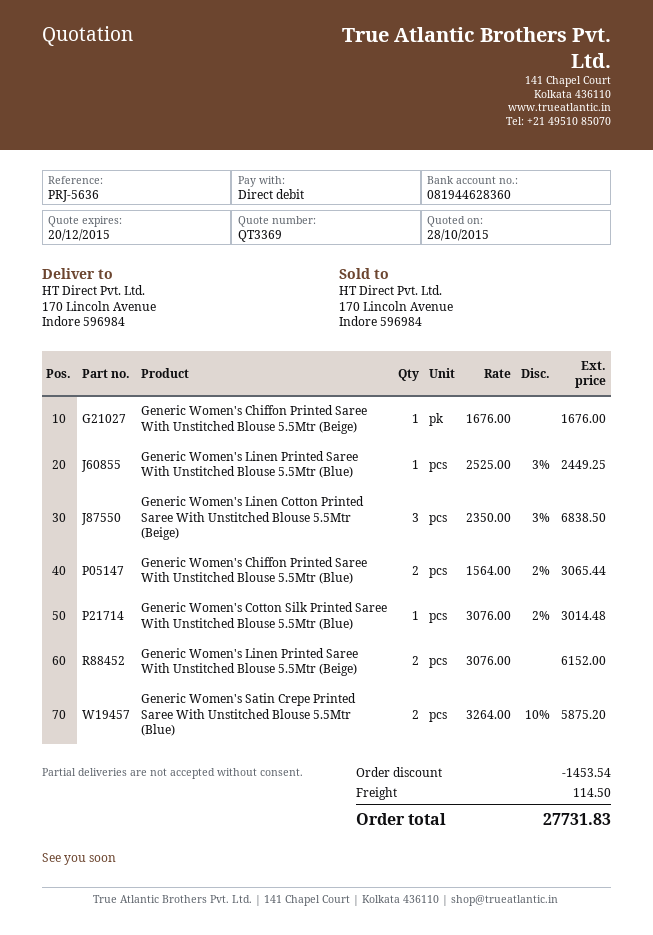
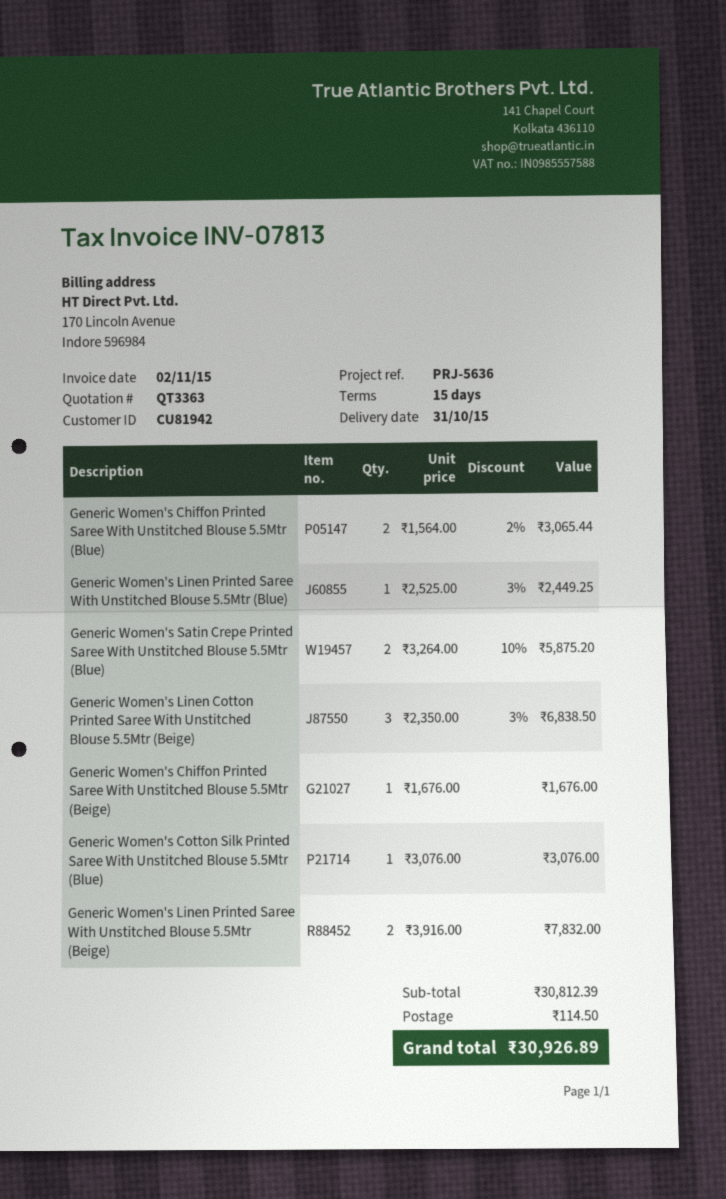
quote number: QT3369 -> QT3363
Generic Women's Cotton Silk Printed Saree With Unstitched Blouse 5.5Mtr (Blue): 1 x 3076.00 - 2% = 3014.48 -> 1 x 3076.00 = 3076.00
Generic Women's Linen Printed Saree With Unstitched Blouse 5.5Mtr (Beige): 2 x 3076.00 = 6152.00 -> 2 x 3916.00 = 7832.00
discount: 1453.54 -> none
total: 27731.83 -> 30926.89

